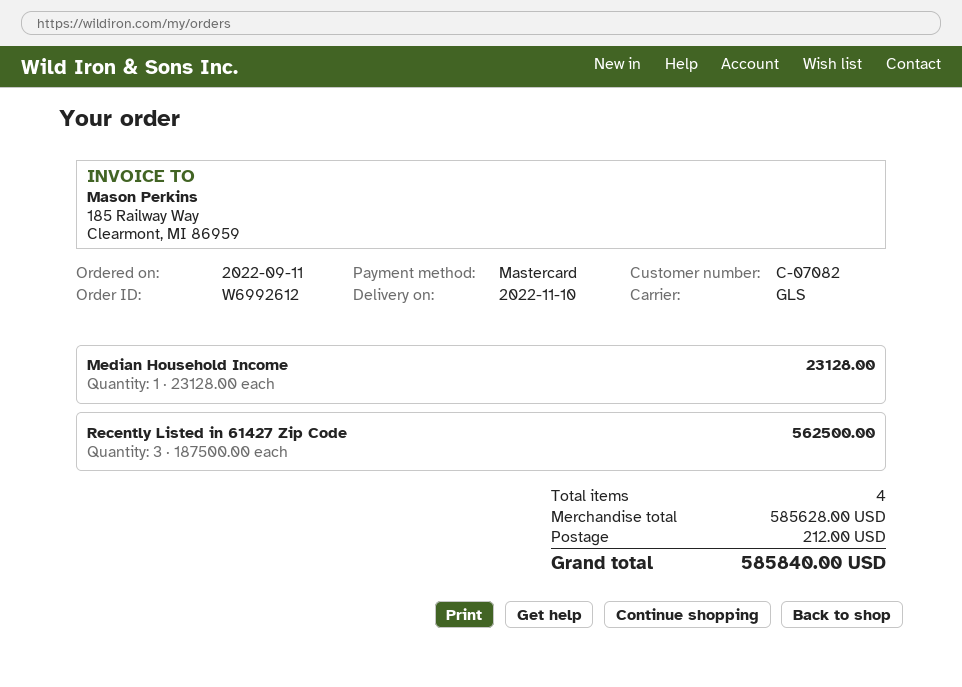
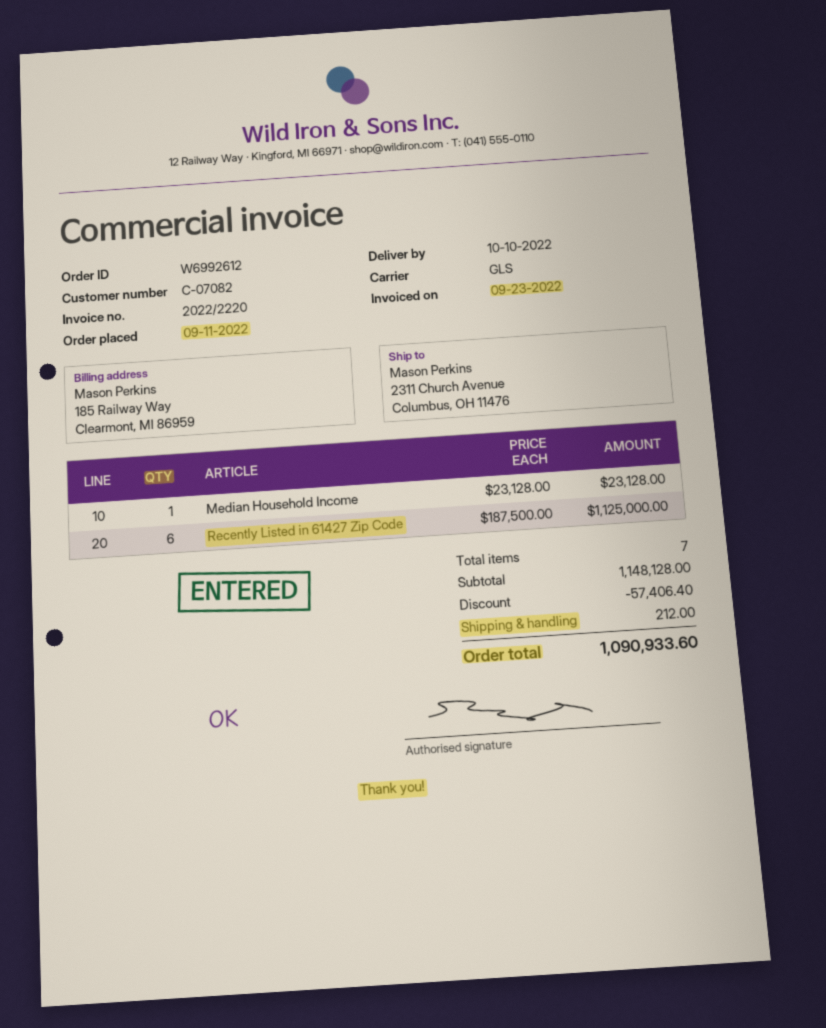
delivery date: 2022-11-10 -> 2022-10-10
Recently Listed in 61427 Zip Code: 3 x 187500.00 = 562500.00 -> 6 x 187500.00 = 1125000.00
total quantity: 4 -> 7
subtotal: 585628.00 -> 1148128.00
discount: none -> 57406.40
total: 585840.00 -> 1090933.60

